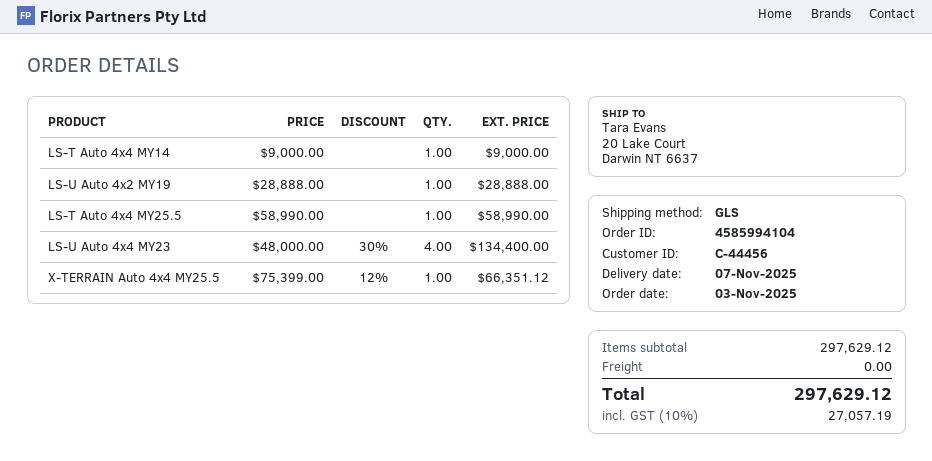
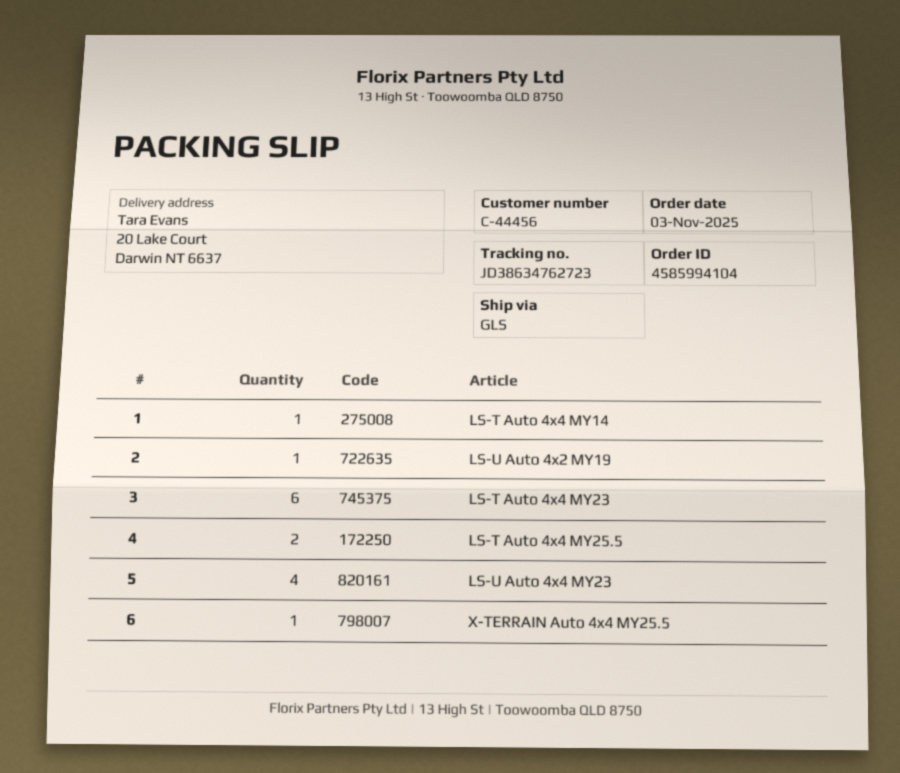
LS-T Auto 4x4 MY25.5: 1 -> 2
LS-T Auto 4x4 MY23: none -> 6

